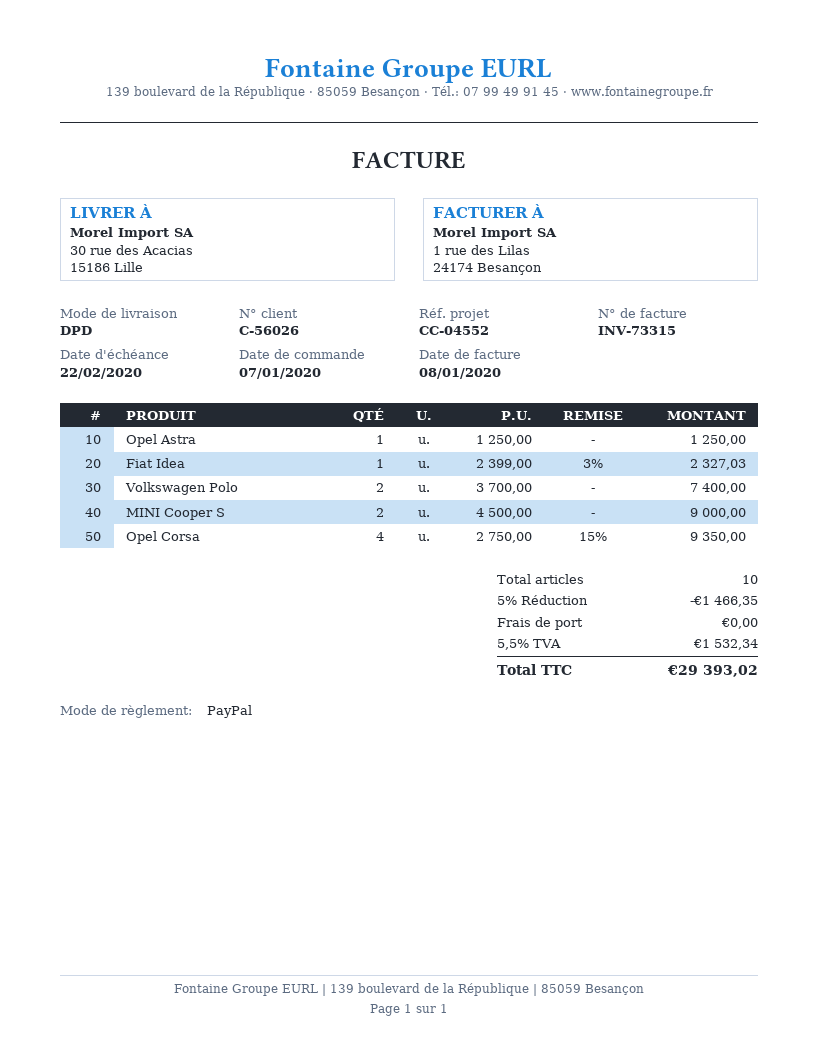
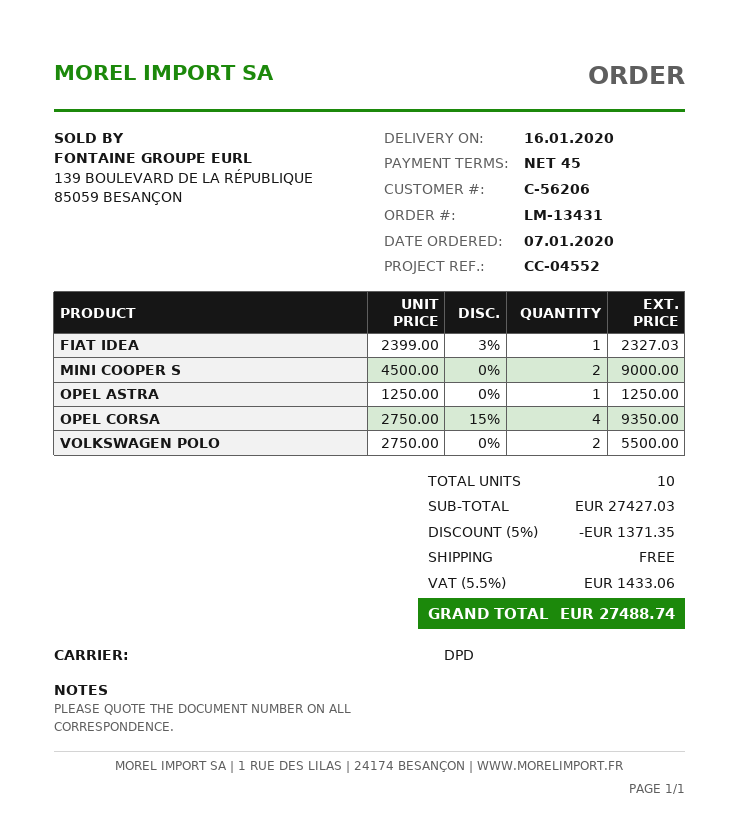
customer number: C-56026 -> C-56206
Volkswagen Polo: 2 x 3700.00 = 7400.00 -> 2 x 2750.00 = 5500.00
discount: 5% = 1466.35 -> 5% = 1371.35
tax: 5.5% = 1532.34 -> 5.5% = 1433.06
total: 29393.02 -> 27488.74

